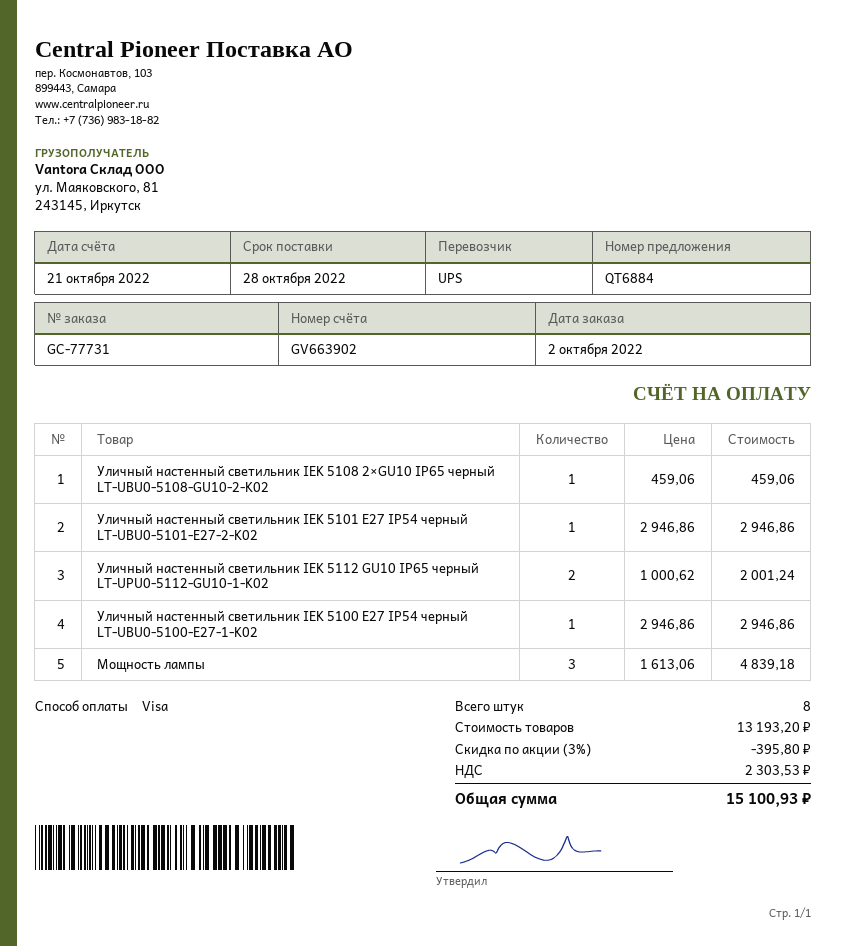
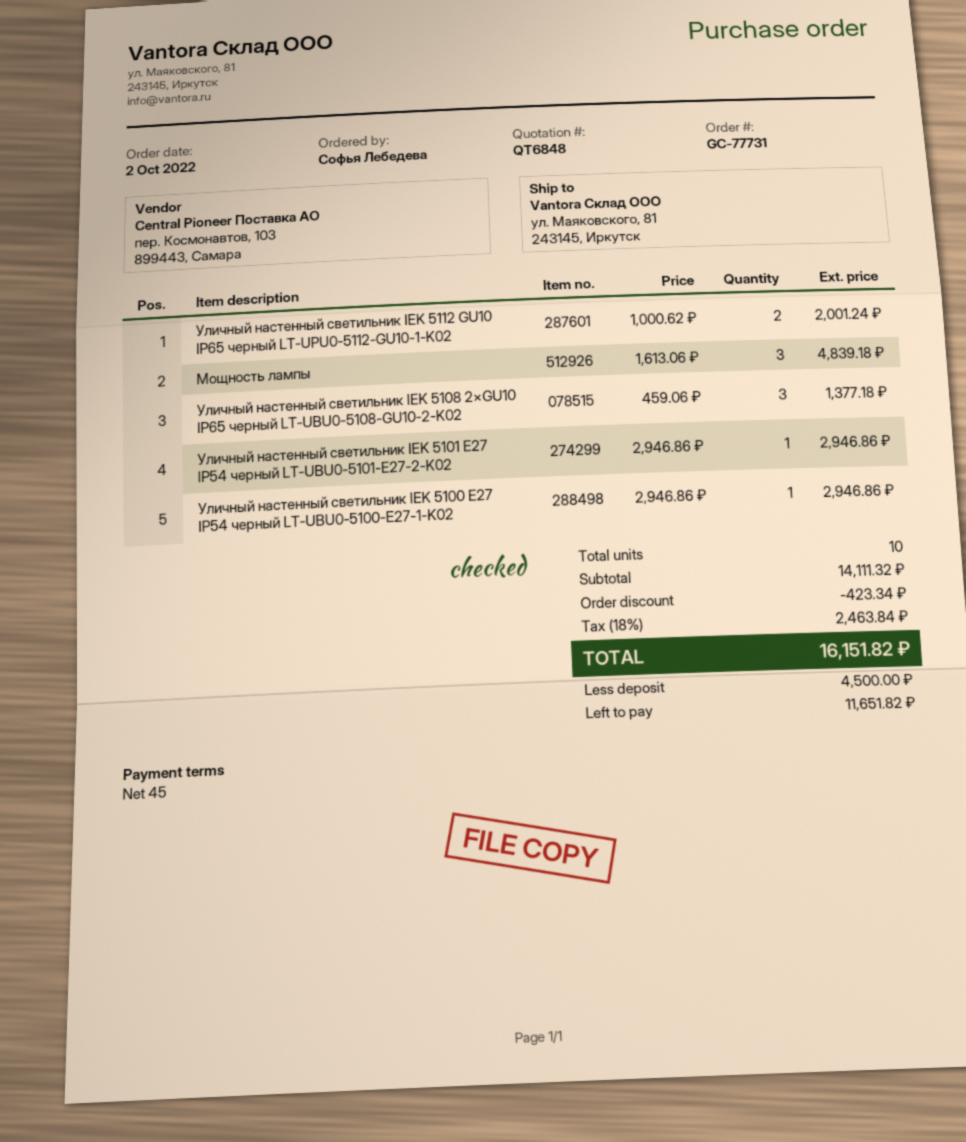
quote number: QT6884 -> QT6848
Уличный настенный светильник IEK 5108 2×GU10 IP65 черный LT-UBU0-5108-GU10-2-K02: 1 x 459.06 = 459.06 -> 3 x 459.06 = 1377.18
total quantity: 8 -> 10
subtotal: 13193.20 -> 14111.32
discount: 395.80 -> 423.34
tax: 2303.53 -> 2463.84
total: 15100.93 -> 16151.82

